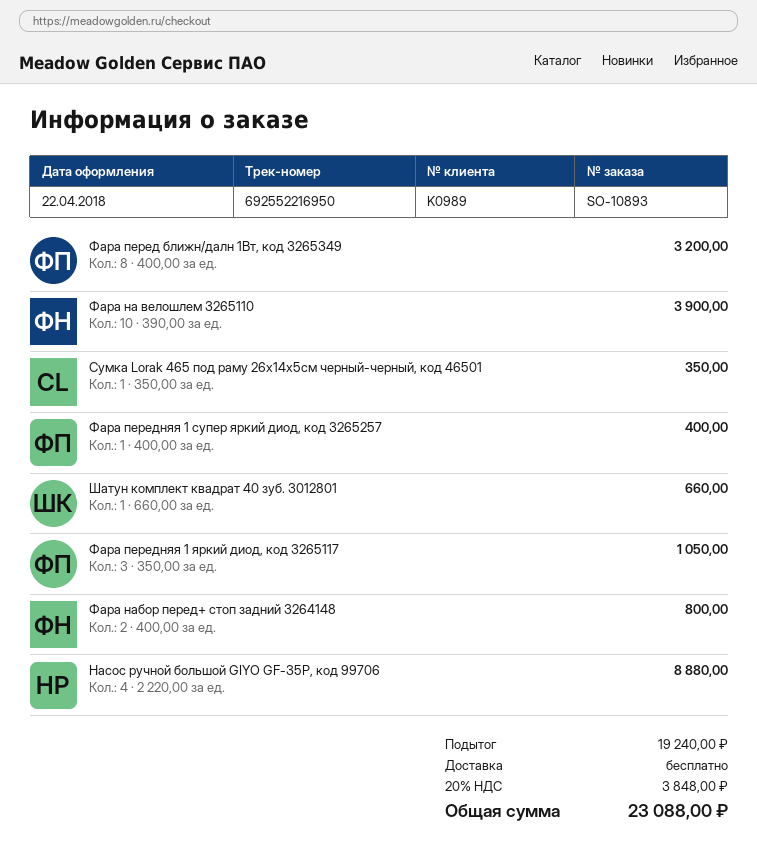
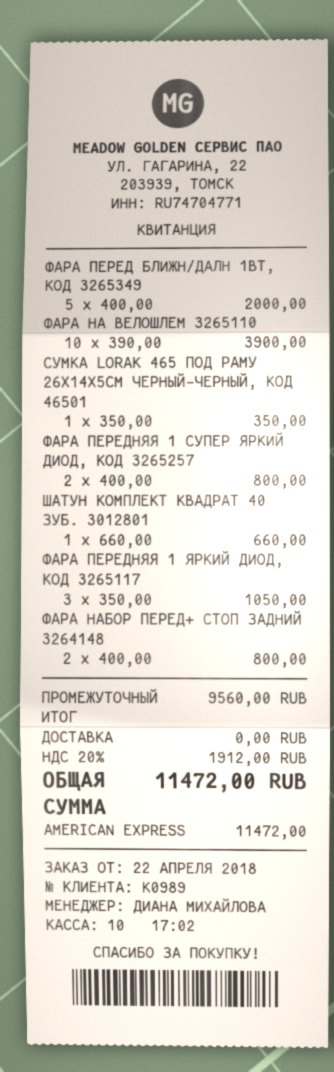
Фара перед ближн/далн 1Вт, код 3265349: 8 x 400.00 = 3200.00 -> 5 x 400.00 = 2000.00
Фара передняя 1 супер яркий диод, код 3265257: 1 x 400.00 = 400.00 -> 2 x 400.00 = 800.00
Насос ручной большой GIYO GF-35P, код 99706: 4 x 2220.00 = 8880.00 -> none
subtotal: 19240.00 -> 9560.00
tax: 20% = 3848.00 -> 20% = 1912.00
total: 23088.00 -> 11472.00

